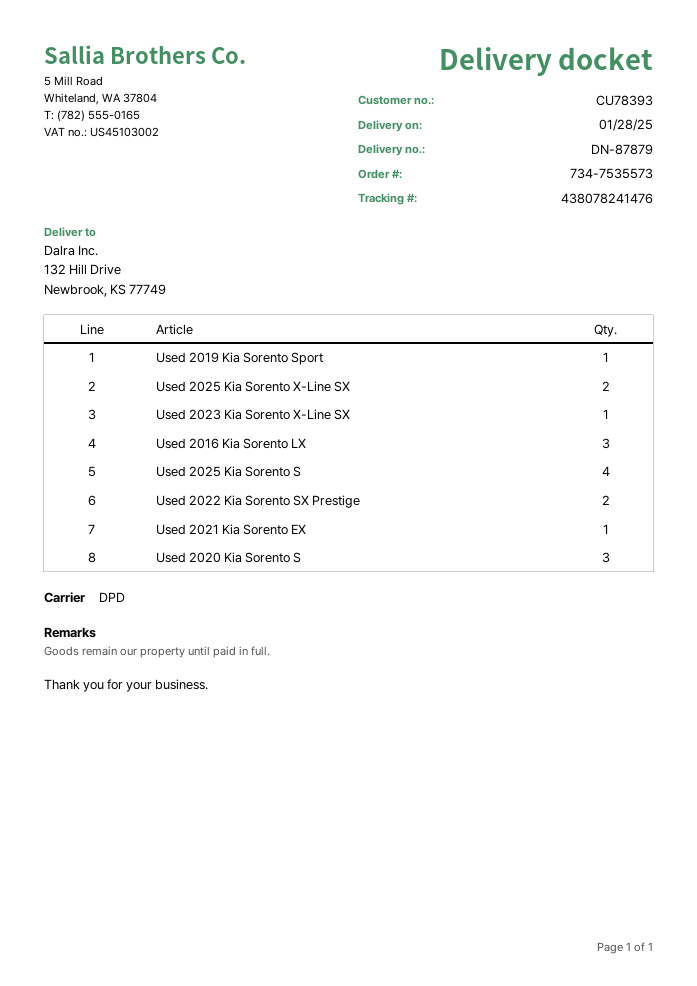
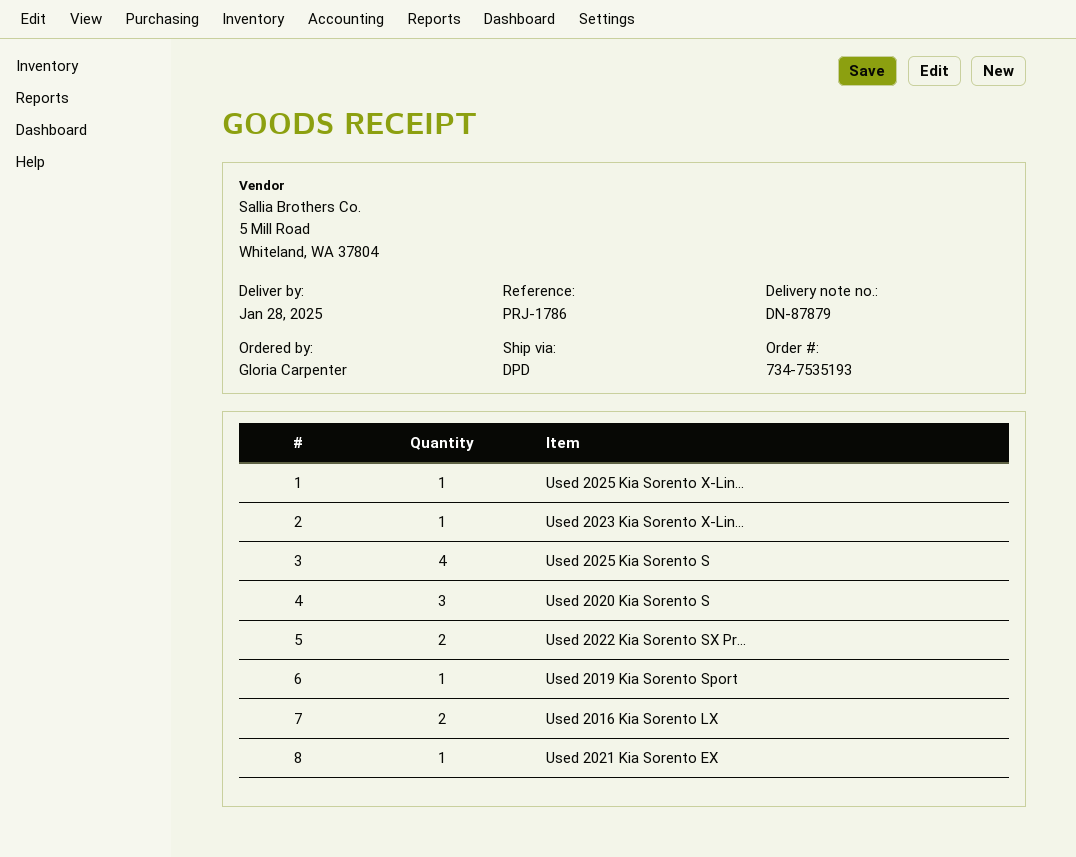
order number: 734-7535573 -> 734-7535193
Used 2025 Kia Sorento X-Line SX: 2 -> 1
Used 2016 Kia Sorento LX: 3 -> 2

